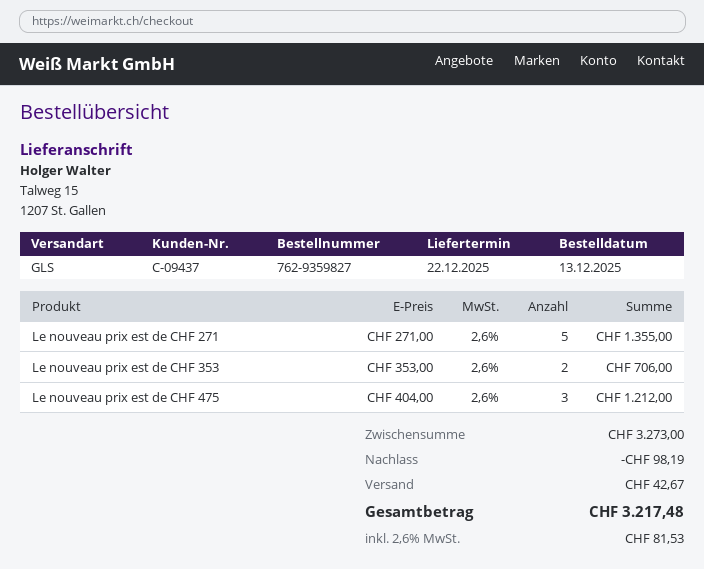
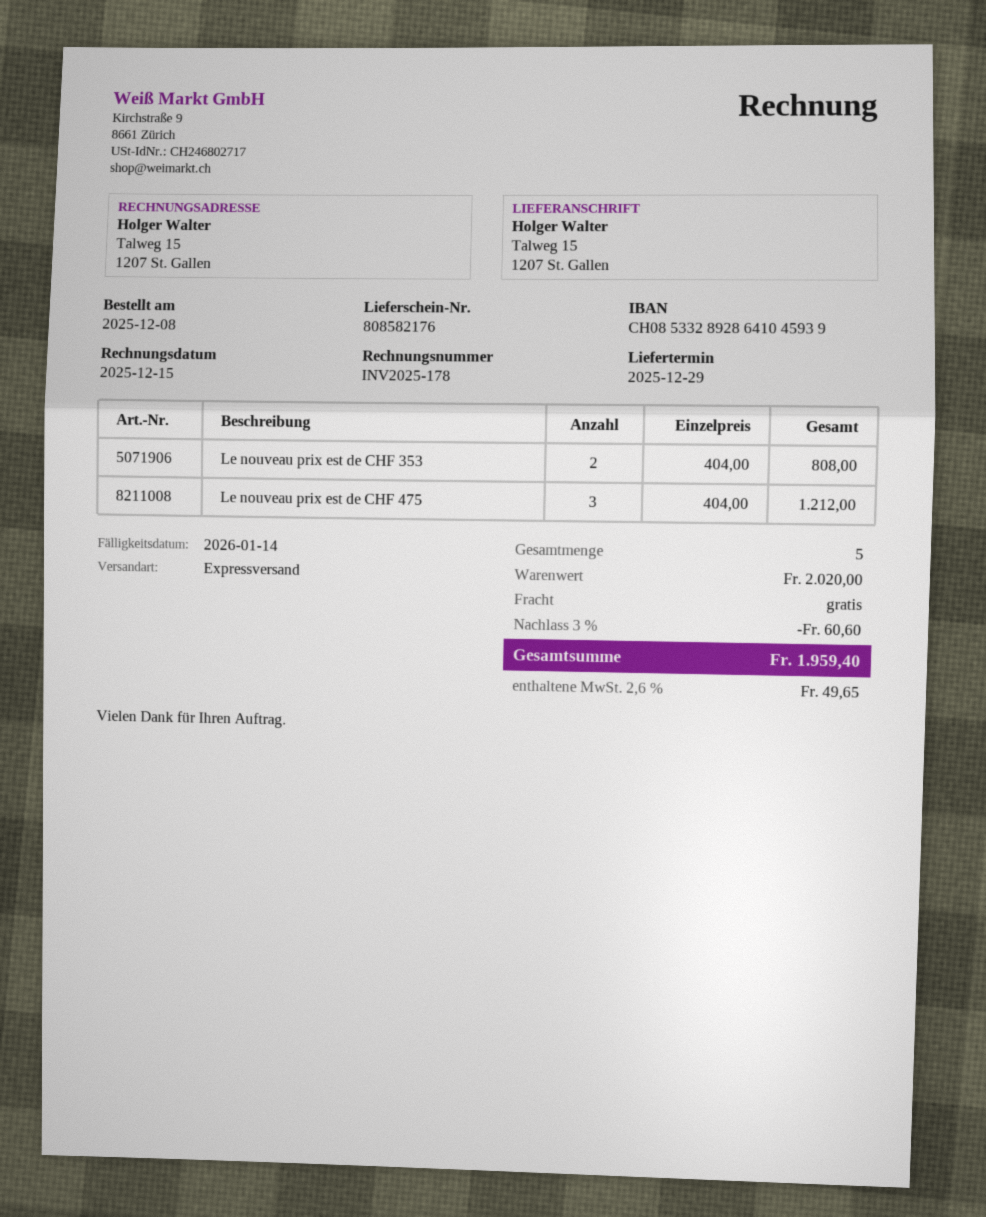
order date: 2025-12-13 -> 2025-12-08
delivery date: 2025-12-22 -> 2025-12-29
shipping method: GLS -> express
Le nouveau prix est de CHF 271: 5 x 271.00 = 1355.00 -> none
Le nouveau prix est de CHF 353: 2 x 353.00 = 706.00 -> 2 x 404.00 = 808.00
subtotal: 3273.00 -> 2020.00
discount: 98.19 -> 60.60
shipping: 42.67 -> 0.00
tax: 2.6% = 81.53 -> 2.6% = 49.65
total: 3217.48 -> 1959.40

